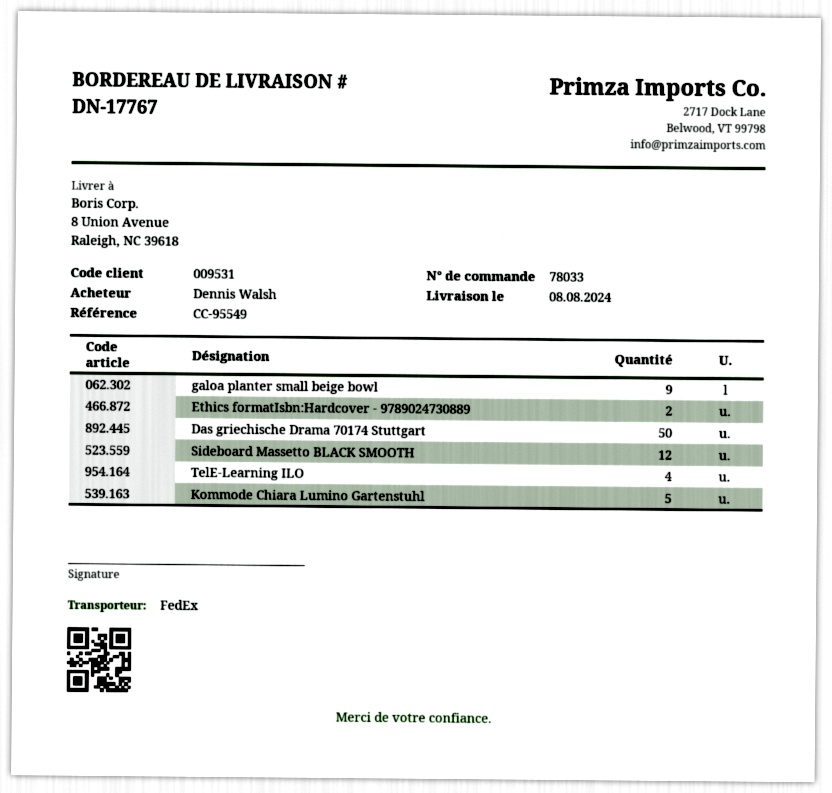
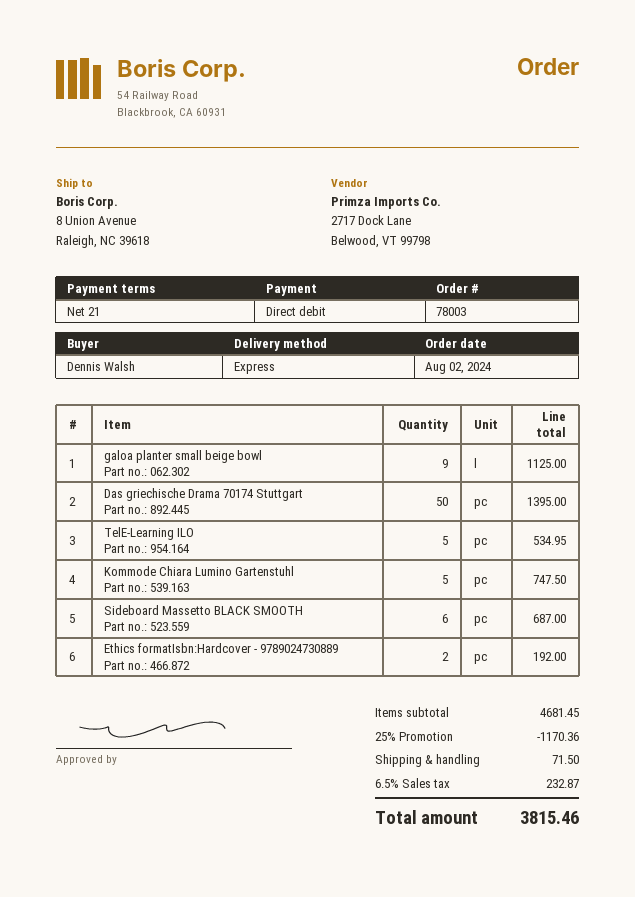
order number: 78033 -> 78003
shipping method: FedEx -> express
Sideboard Massetto BLACK SMOOTH: 12 -> 6
TelE-Learning ILO: 4 -> 5

